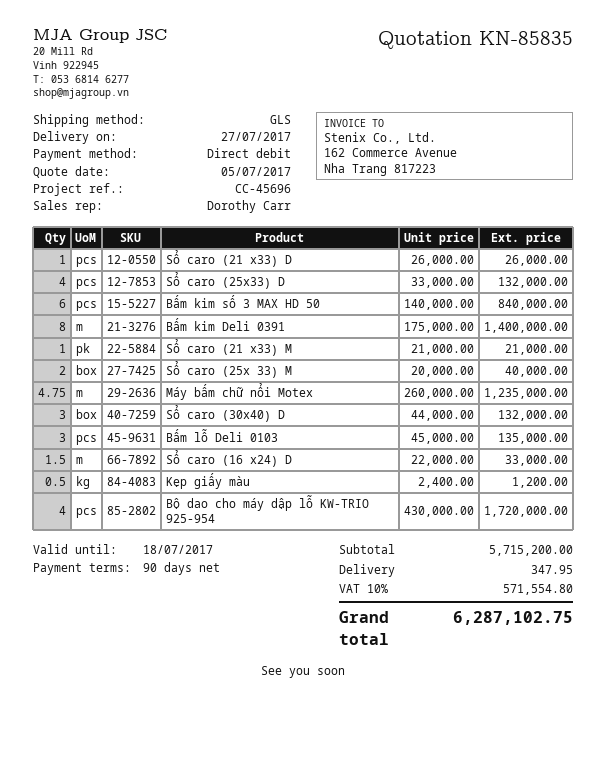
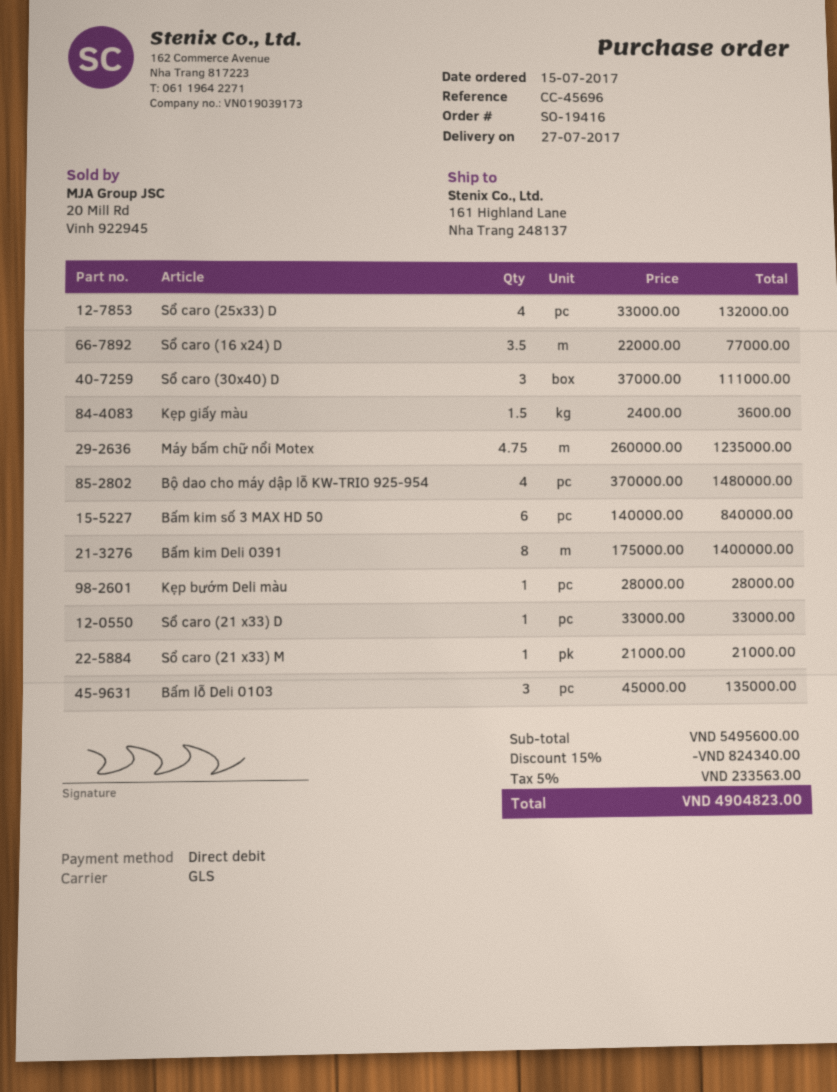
Sổ caro (21 x33) D: 1 x 26000.00 = 26000.00 -> 1 x 33000.00 = 33000.00
Sổ caro (25x 33) M: 2 x 20000.00 = 40000.00 -> none
Sổ caro (30x40) D: 3 x 44000.00 = 132000.00 -> 3 x 37000.00 = 111000.00
Sổ caro (16 x24) D: 1.5 x 22000.00 = 33000.00 -> 3.5 x 22000.00 = 77000.00
Kẹp giấy màu: 0.5 x 2400.00 = 1200.00 -> 1.5 x 2400.00 = 3600.00
Bộ dao cho máy dập lỗ KW-TRIO 925-954: 4 x 430000.00 = 1720000.00 -> 4 x 370000.00 = 1480000.00
Kẹp bướm Deli màu: none -> 1 x 28000.00 = 28000.00
subtotal: 5715200.00 -> 5495600.00
discount: none -> 15% = 824340.00
shipping: 347.95 -> none
tax: 10% = 571554.80 -> 5% = 233563.00
total: 6287102.75 -> 4904823.00

